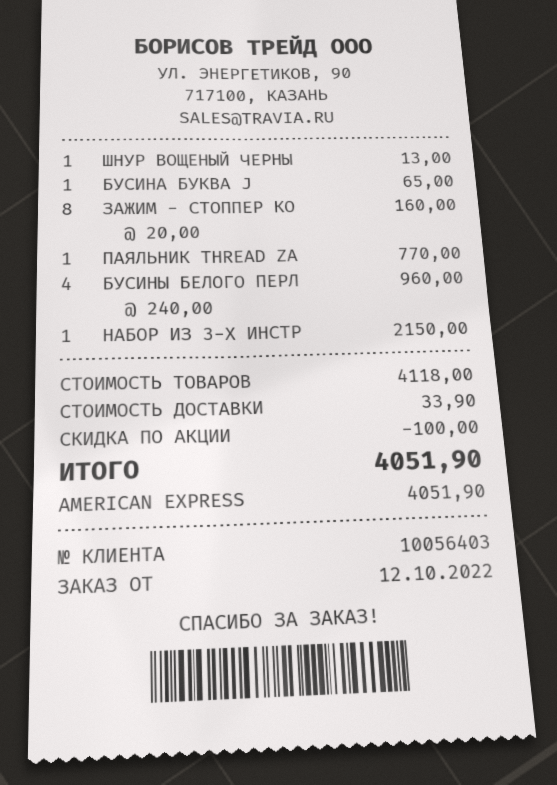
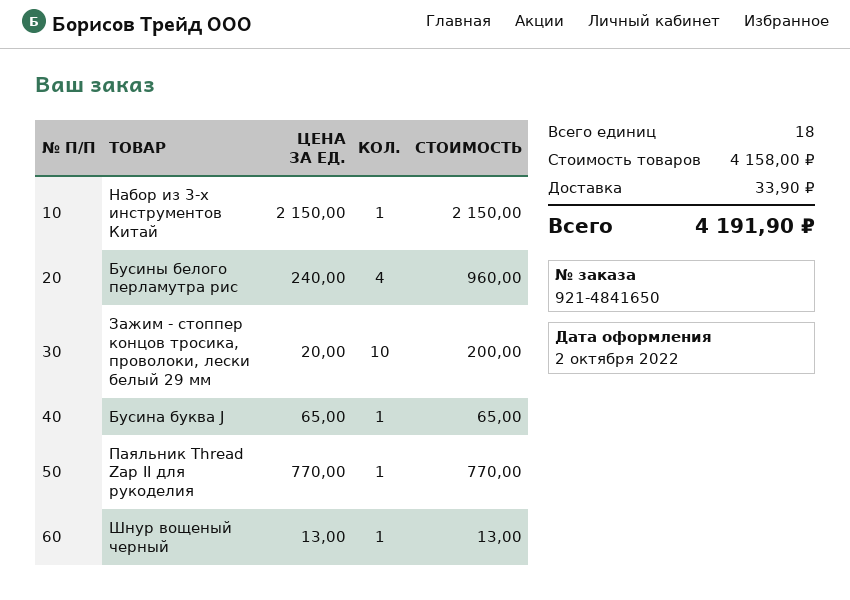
order date: 2022-10-12 -> 2022-10-02
ЗАЖИМ - СТОППЕР КО: 8 x 20.00 = 160.00 -> 10 x 20.00 = 200.00
subtotal: 4118.00 -> 4158.00
discount: 100.00 -> none
total: 4051.90 -> 4191.90

